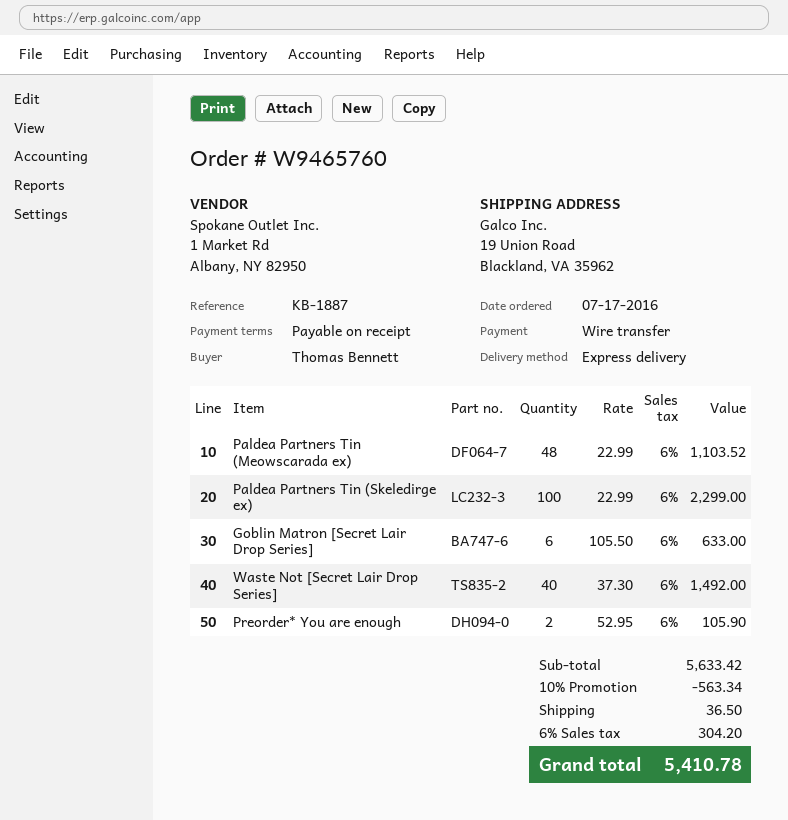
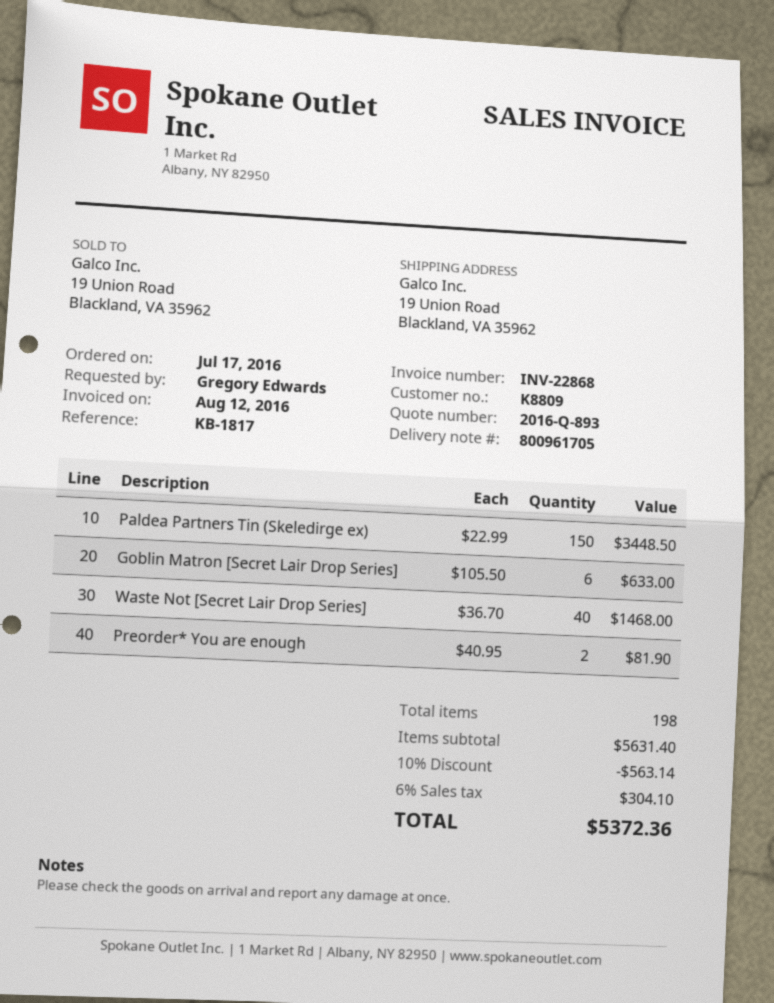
reference: KB-1887 -> KB-1817
ordered by: Thomas Bennett -> Gregory Edwards
Paldea Partners Tin (Meowscarada ex): 48 x 22.99 = 1103.52 -> none
Paldea Partners Tin (Skeledirge ex): 100 x 22.99 = 2299.00 -> 150 x 22.99 = 3448.50
Waste Not [Secret Lair Drop Series]: 40 x 37.30 = 1492.00 -> 40 x 36.70 = 1468.00
Preorder* You are enough: 2 x 52.95 = 105.90 -> 2 x 40.95 = 81.90
subtotal: 5633.42 -> 5631.40
discount: 10% = 563.34 -> 10% = 563.14
shipping: 36.50 -> none
tax: 6% = 304.20 -> 6% = 304.10
total: 5410.78 -> 5372.36

